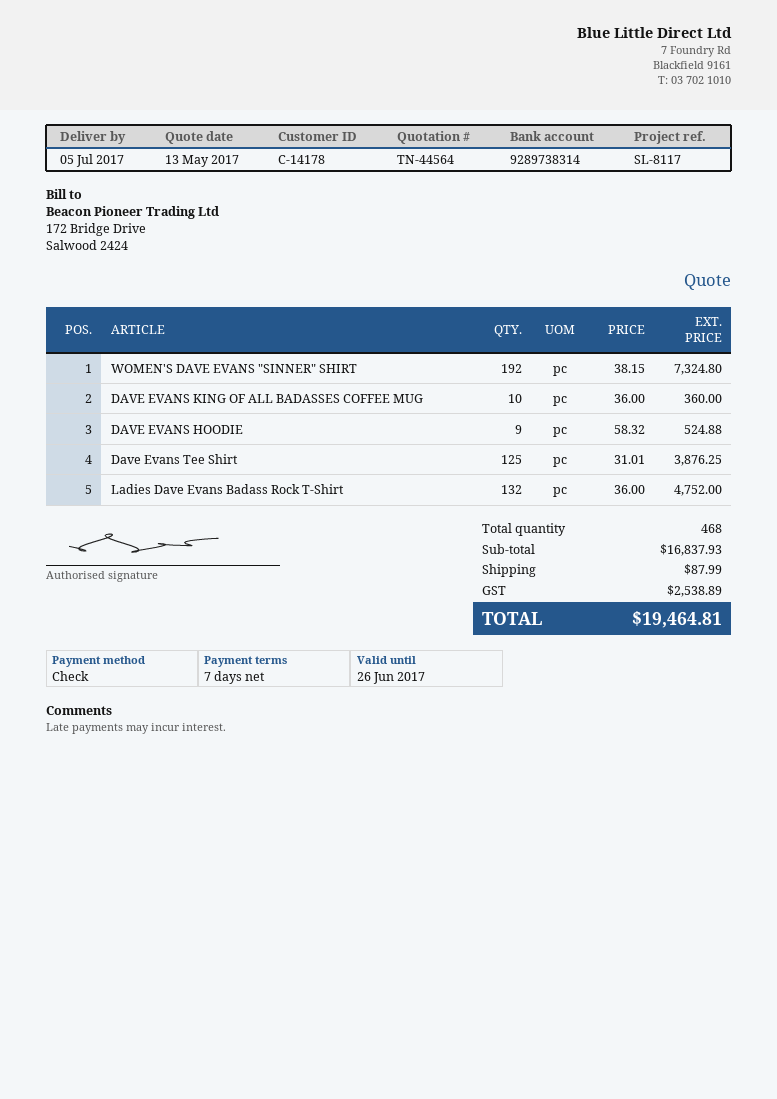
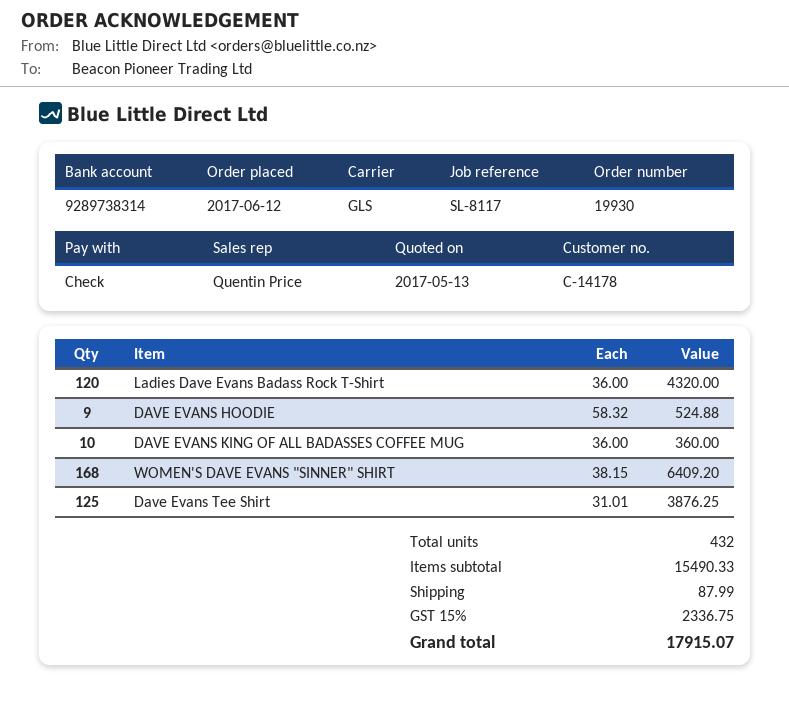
WOMEN'S DAVE EVANS "SINNER" SHIRT: 192 x 38.15 = 7324.80 -> 168 x 38.15 = 6409.20
Ladies Dave Evans Badass Rock T-Shirt: 132 x 36.00 = 4752.00 -> 120 x 36.00 = 4320.00
total quantity: 468 -> 432
subtotal: 16837.93 -> 15490.33
tax: 2538.89 -> 2336.75
total: 19464.81 -> 17915.07

